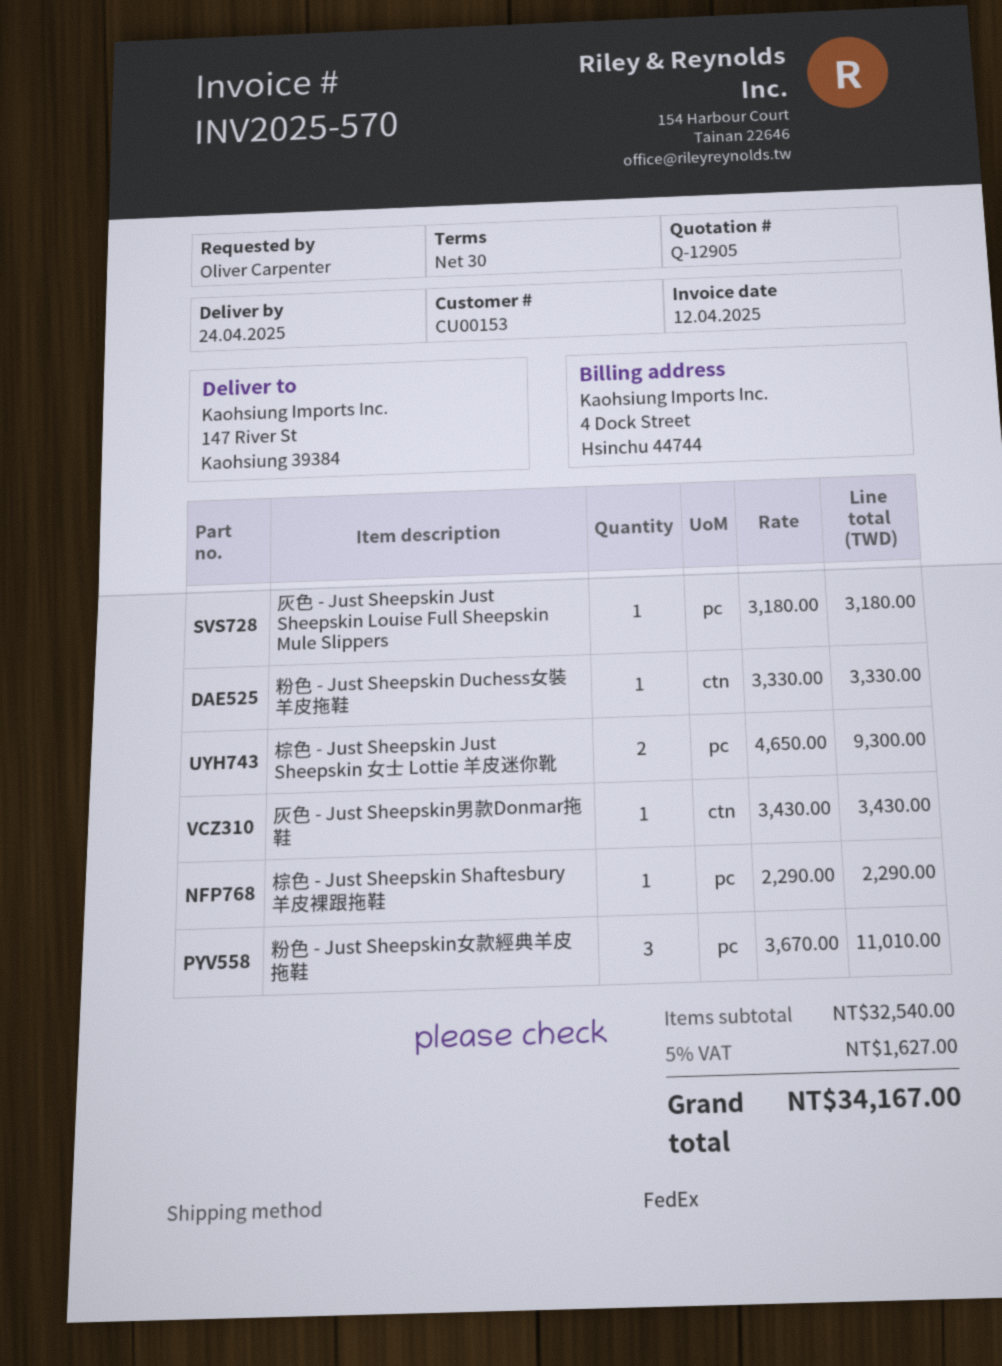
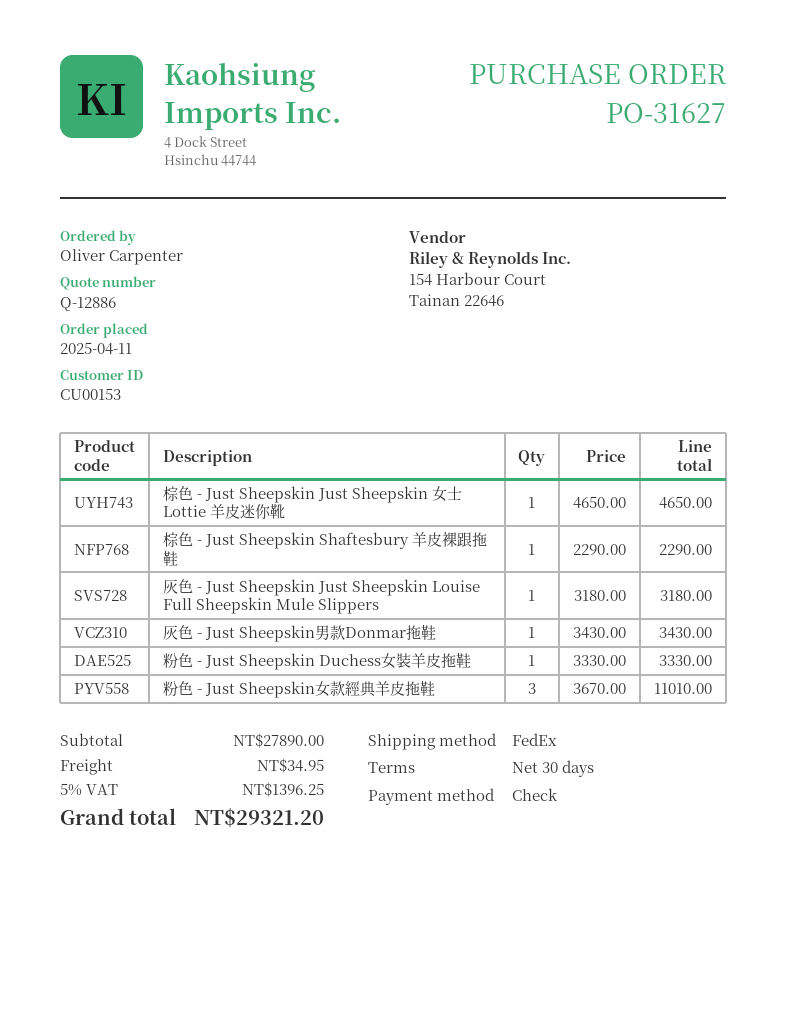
quote number: Q-12905 -> Q-12886
棕色 - Just Sheepskin Just Sheepskin 女士 Lottie 羊皮迷你靴: 2 x 4650.00 = 9300.00 -> 1 x 4650.00 = 4650.00
subtotal: 32540.00 -> 27890.00
shipping: none -> 34.95
tax: 5% = 1627.00 -> 5% = 1396.25
total: 34167.00 -> 29321.20

